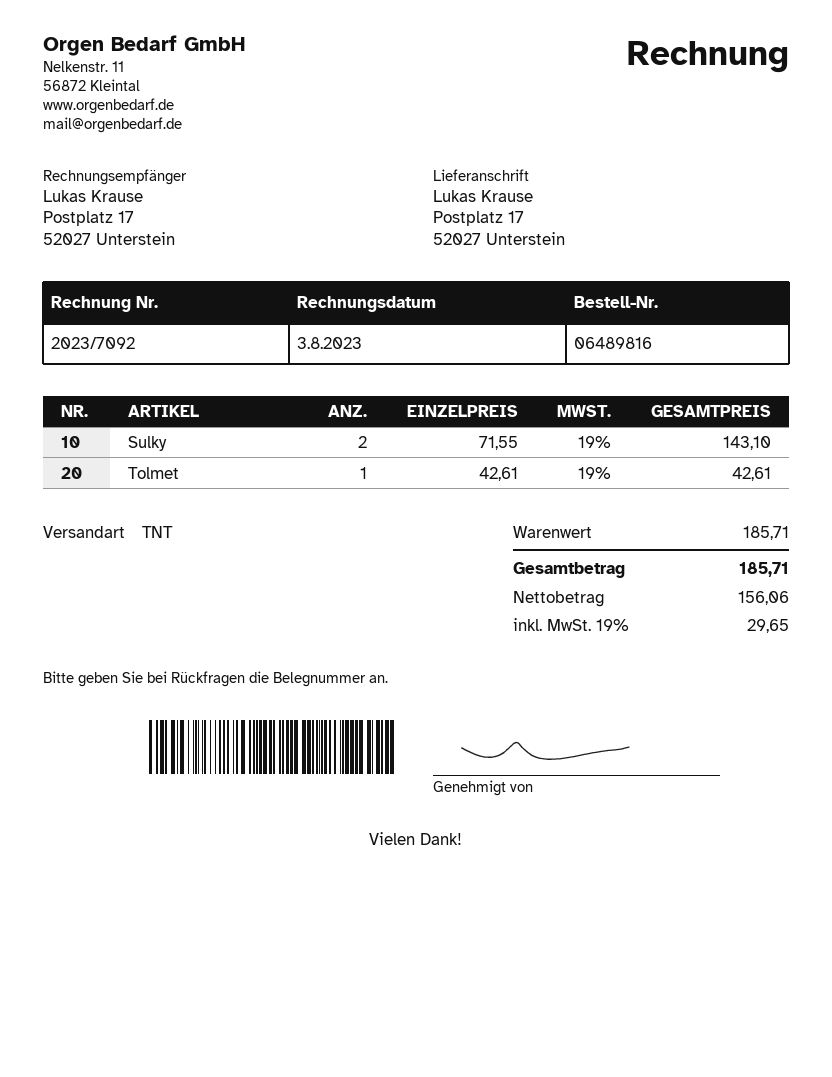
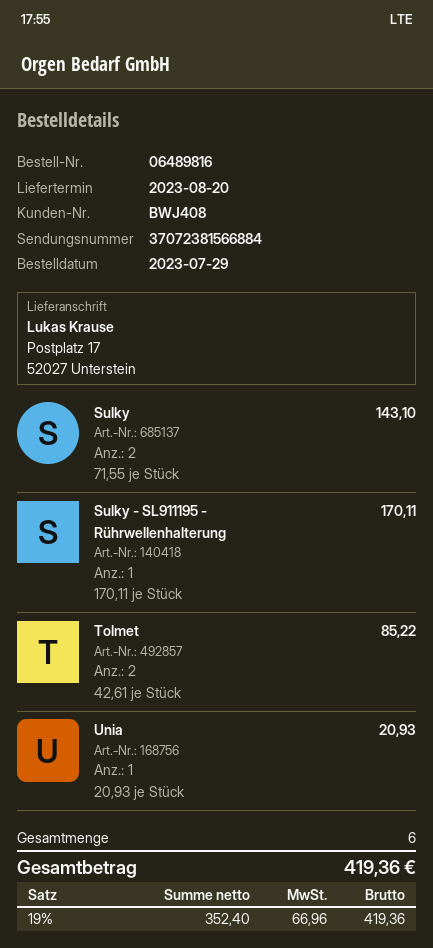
Tolmet: 1 x 42.61 = 42.61 -> 2 x 42.61 = 85.22
Sulky - SL911195 - Rührwellenhalterung: none -> 1 x 170.11 = 170.11
Unia: none -> 1 x 20.93 = 20.93
net: 156.06 -> 352.40
tax: 19% = 29.65 -> 19% = 66.96
total: 185.71 -> 419.36

